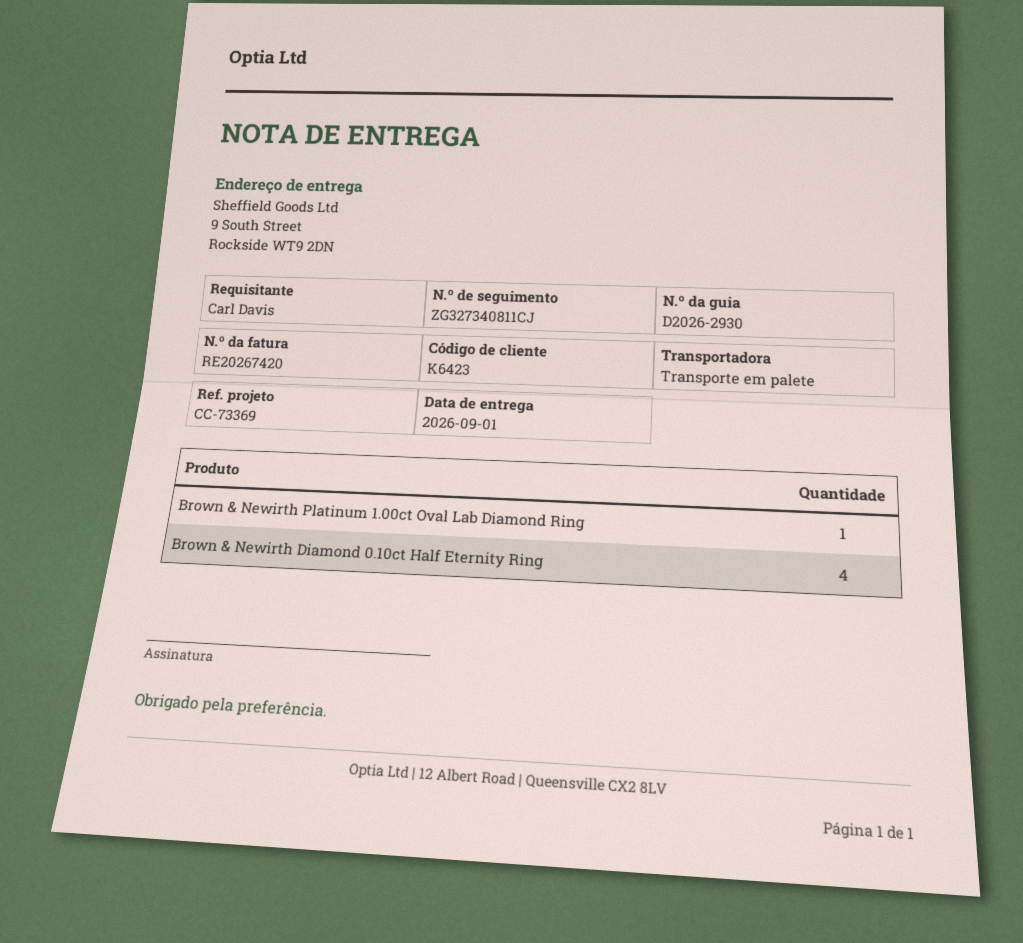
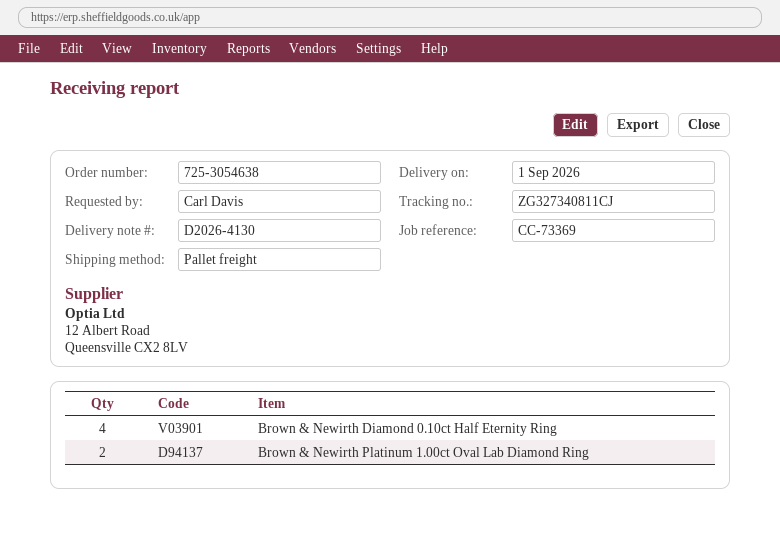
delivery note number: D2026-2930 -> D2026-4130
Brown & Newirth Platinum 1.00ct Oval Lab Diamond Ring: 1 -> 2

